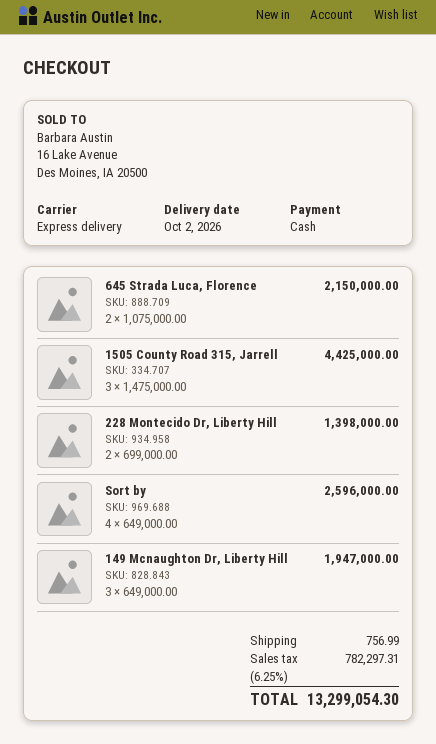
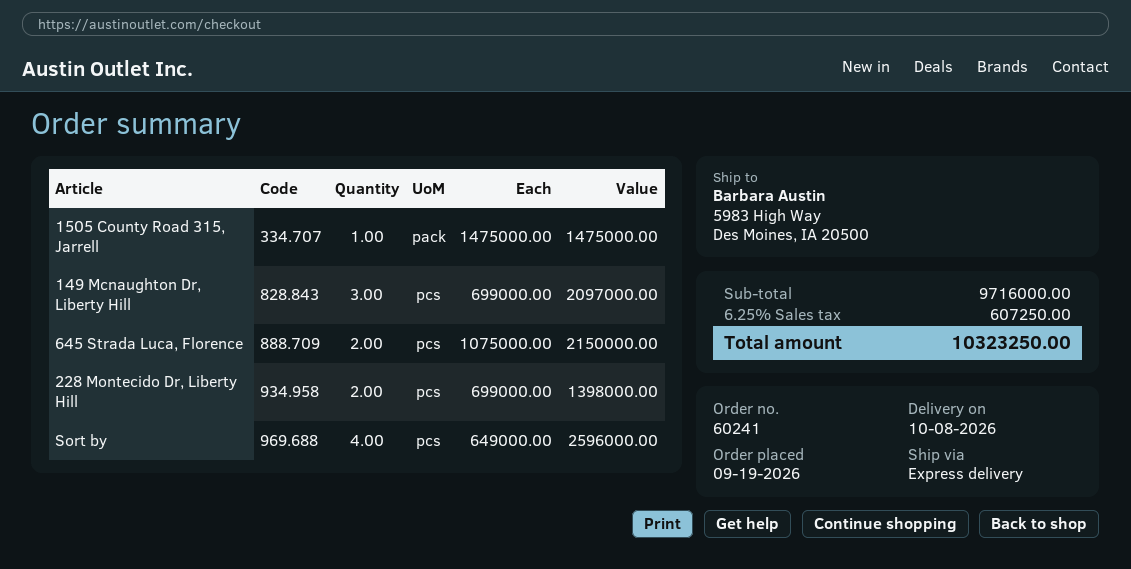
delivery date: 2026-10-02 -> 2026-10-08
1505 County Road 315, Jarrell: 3 x 1475000.00 = 4425000.00 -> 1 x 1475000.00 = 1475000.00
149 Mcnaughton Dr, Liberty Hill: 3 x 649000.00 = 1947000.00 -> 3 x 699000.00 = 2097000.00
shipping: 756.99 -> none
tax: 6.25% = 782297.31 -> 6.25% = 607250.00
total: 13299054.30 -> 10323250.00

